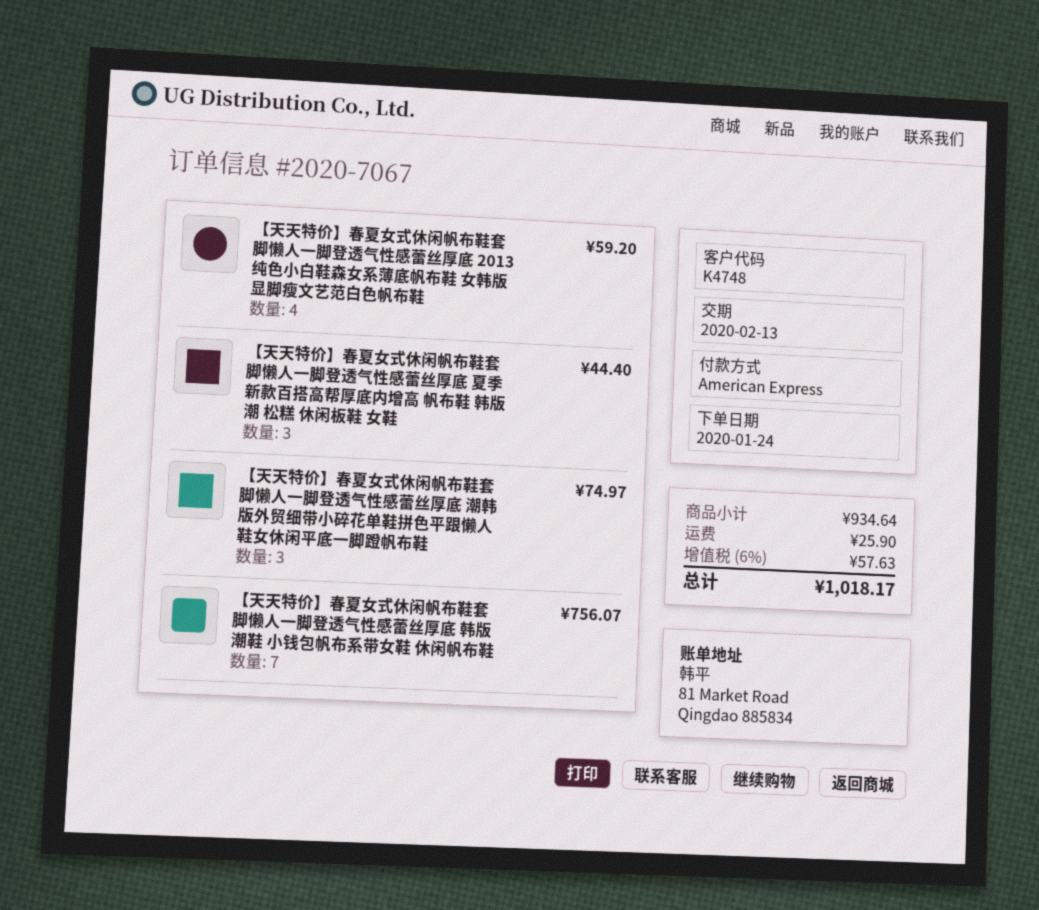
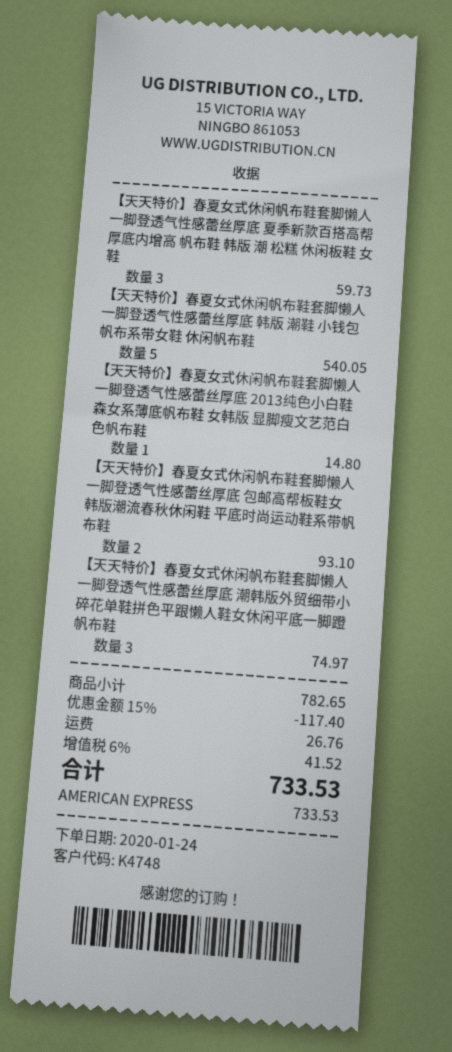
【天天特价】春夏女式休闲帆布鞋套脚懒人一脚登透气性感蕾丝厚底 2013纯色小白鞋森女系薄底帆布鞋 女韩版 显脚瘦文艺范白色帆布鞋: 4 for 59.20 -> 1 for 14.80
【天天特价】春夏女式休闲帆布鞋套脚懒人一脚登透气性感蕾丝厚底 夏季新款百搭高帮厚底内增高 帆布鞋 韩版 潮 松糕 休闲板鞋 女鞋: 3 for 44.40 -> 3 for 59.73
【天天特价】春夏女式休闲帆布鞋套脚懒人一脚登透气性感蕾丝厚底 韩版 潮鞋 小钱包帆布系带女鞋 休闲帆布鞋: 7 for 756.07 -> 5 for 540.05
【天天特价】春夏女式休闲帆布鞋套脚懒人一脚登透气性感蕾丝厚底 包邮高帮板鞋女 韩版潮流春秋休闲鞋 平底时尚运动鞋系带帆布鞋: none -> 2 for 93.10
subtotal: 934.64 -> 782.65
discount: none -> 15% = 117.40
shipping: 25.90 -> 26.76
tax: 6% = 57.63 -> 6% = 41.52
total: 1018.17 -> 733.53

